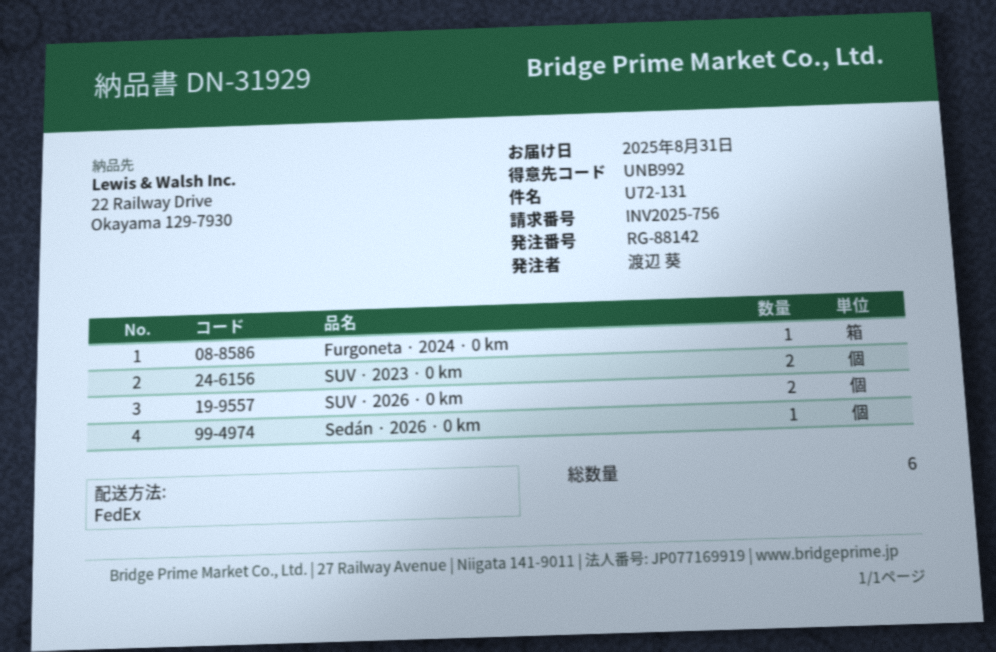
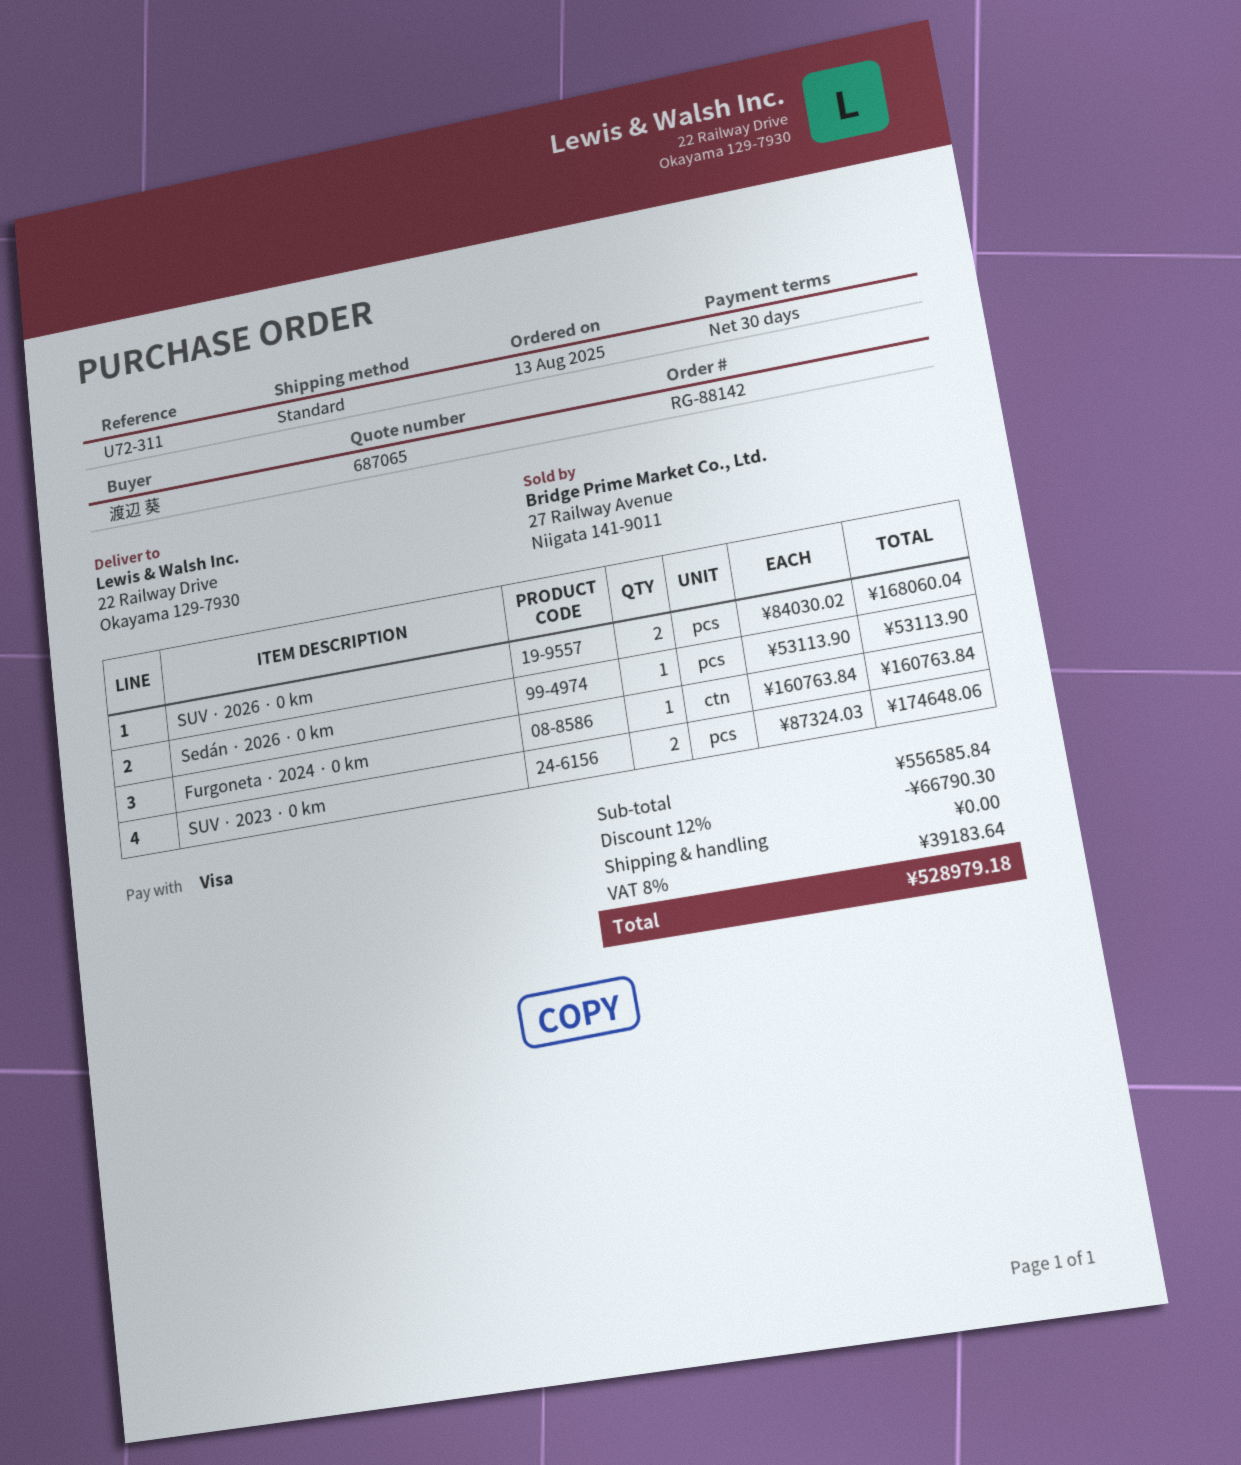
reference: U72-131 -> U72-311
shipping method: FedEx -> standard

